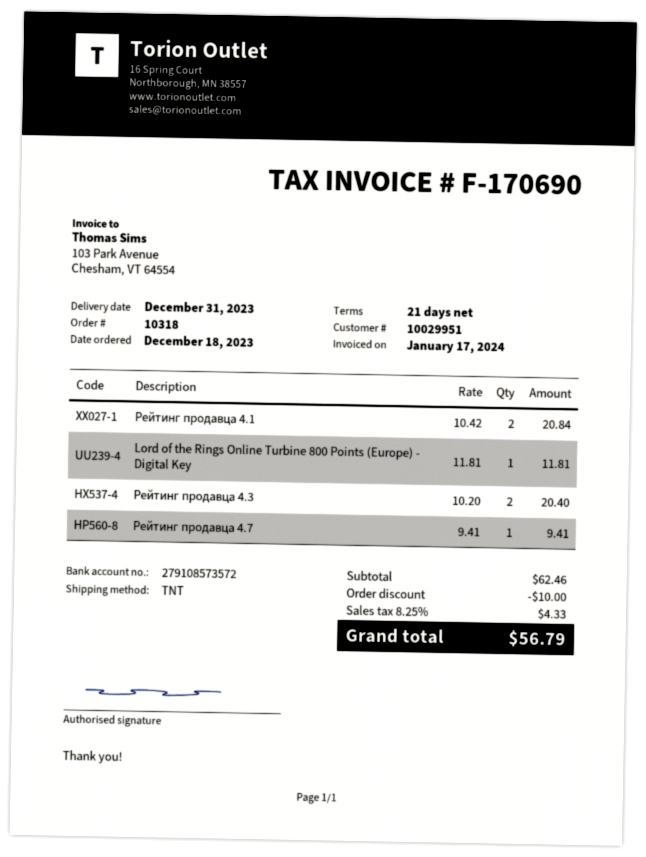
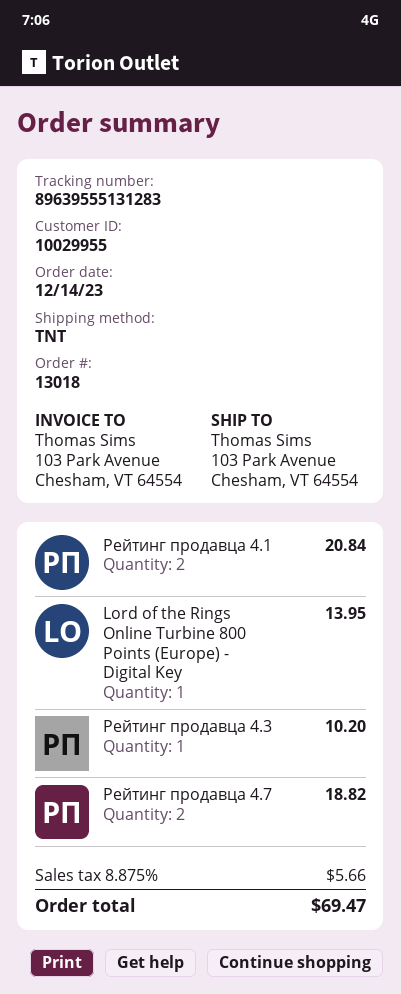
order number: 10318 -> 13018
order date: 2023-12-18 -> 2023-12-14
customer number: 10029951 -> 10029955
Lord of the Rings Online Turbine 800 Points (Europe) - Digital Key: 1 for 11.81 -> 1 for 13.95
Рейтинг продавца 4.3: 2 for 20.40 -> 1 for 10.20
Рейтинг продавца 4.7: 1 for 9.41 -> 2 for 18.82
discount: 10.00 -> none
tax: 8.25% = 4.33 -> 8.875% = 5.66
total: 56.79 -> 69.47

